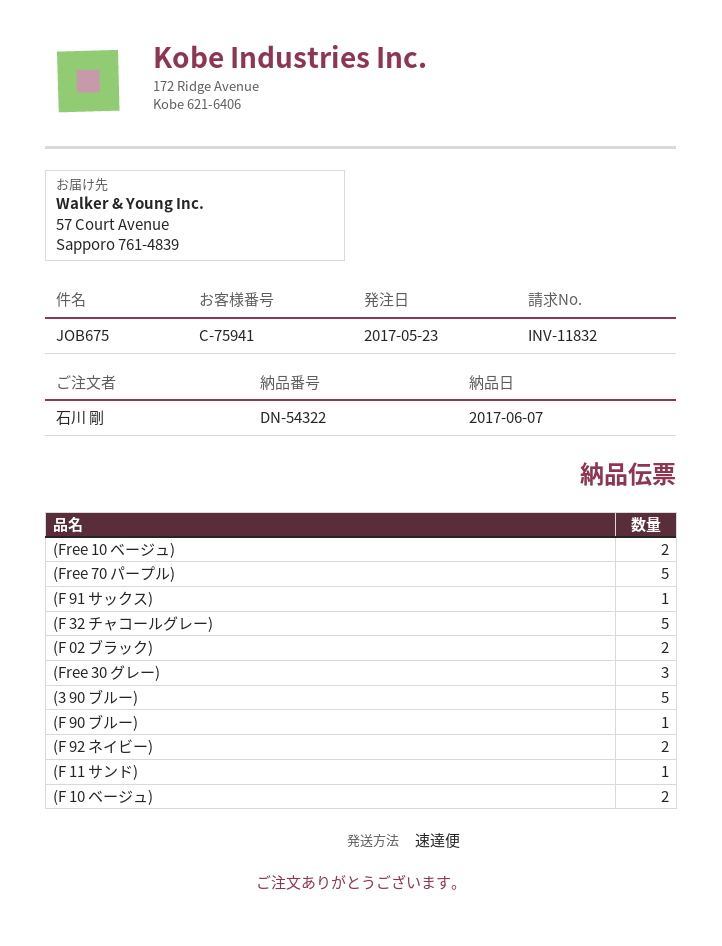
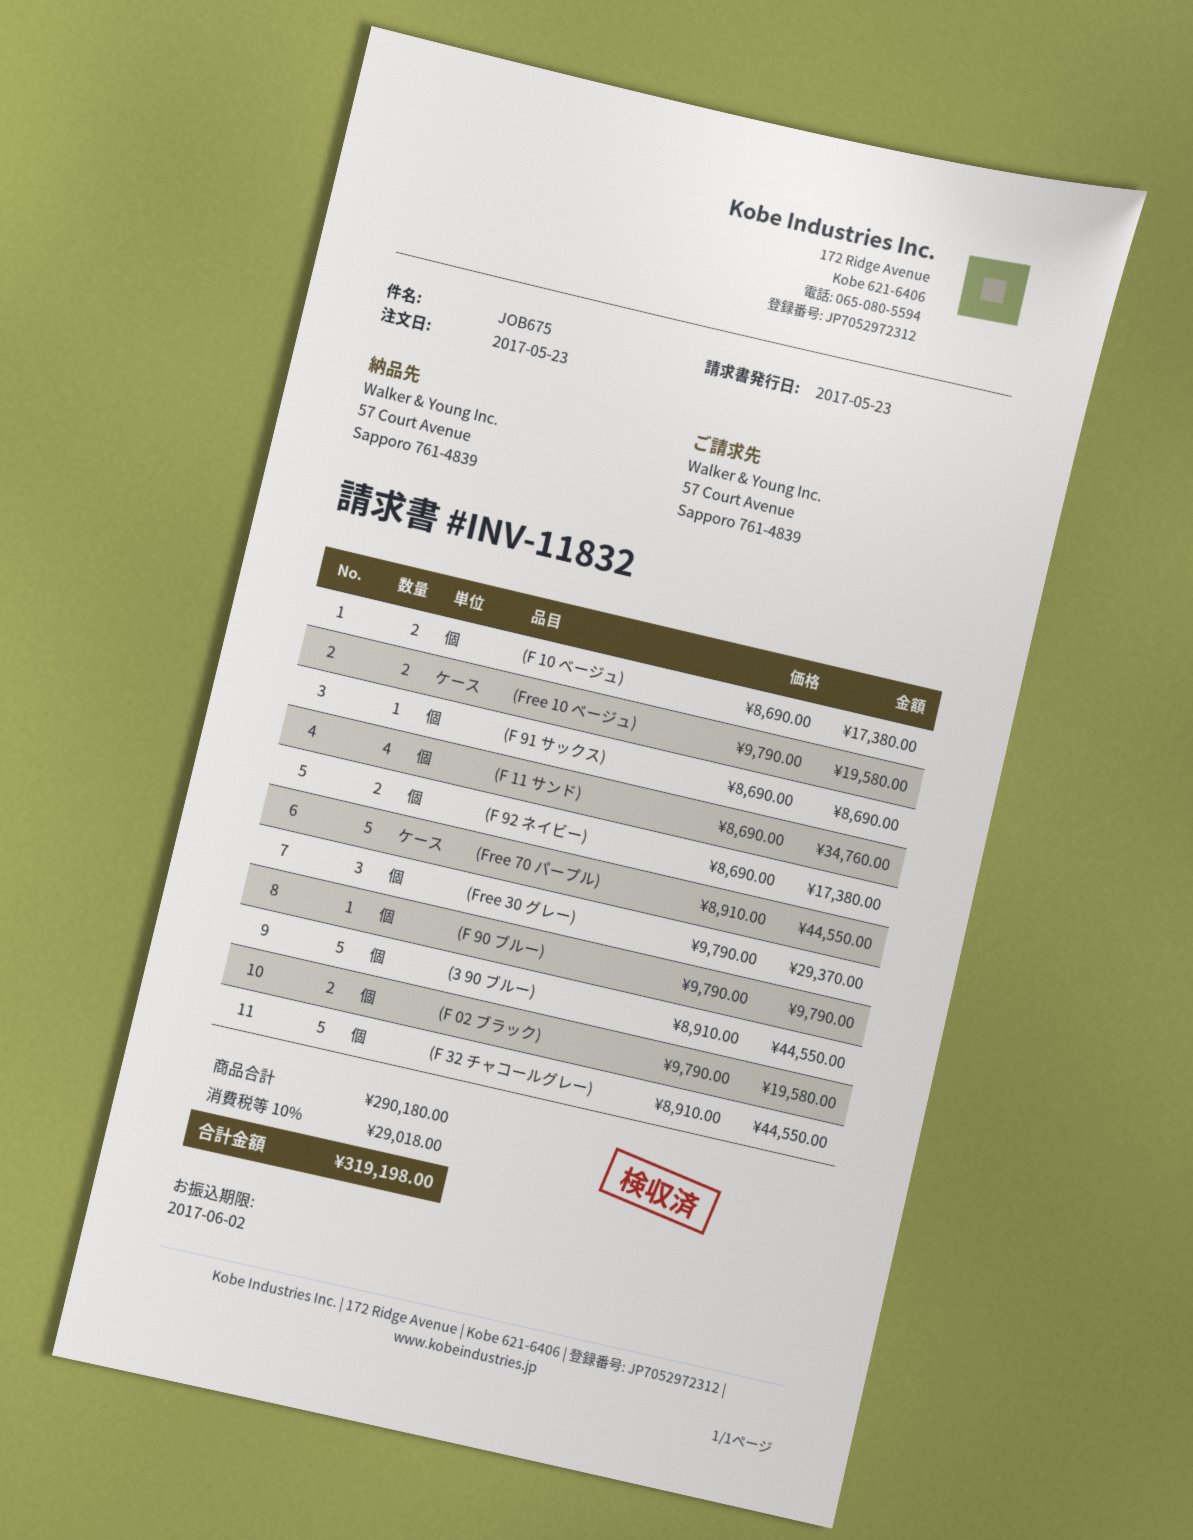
(F 11 サンド): 1 -> 4

